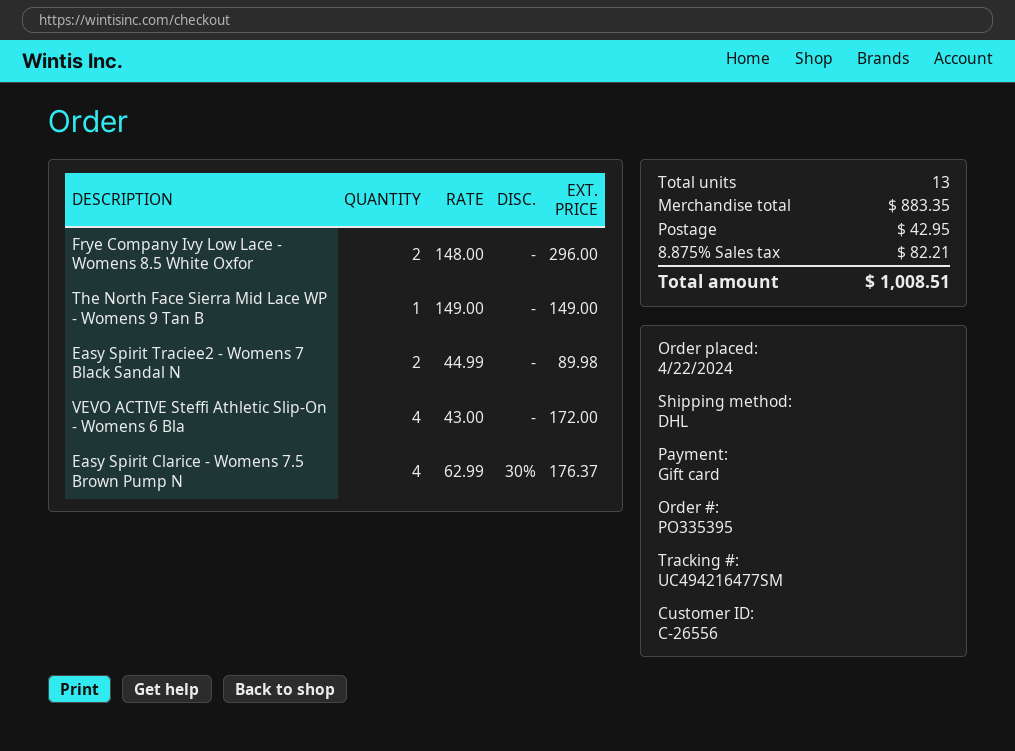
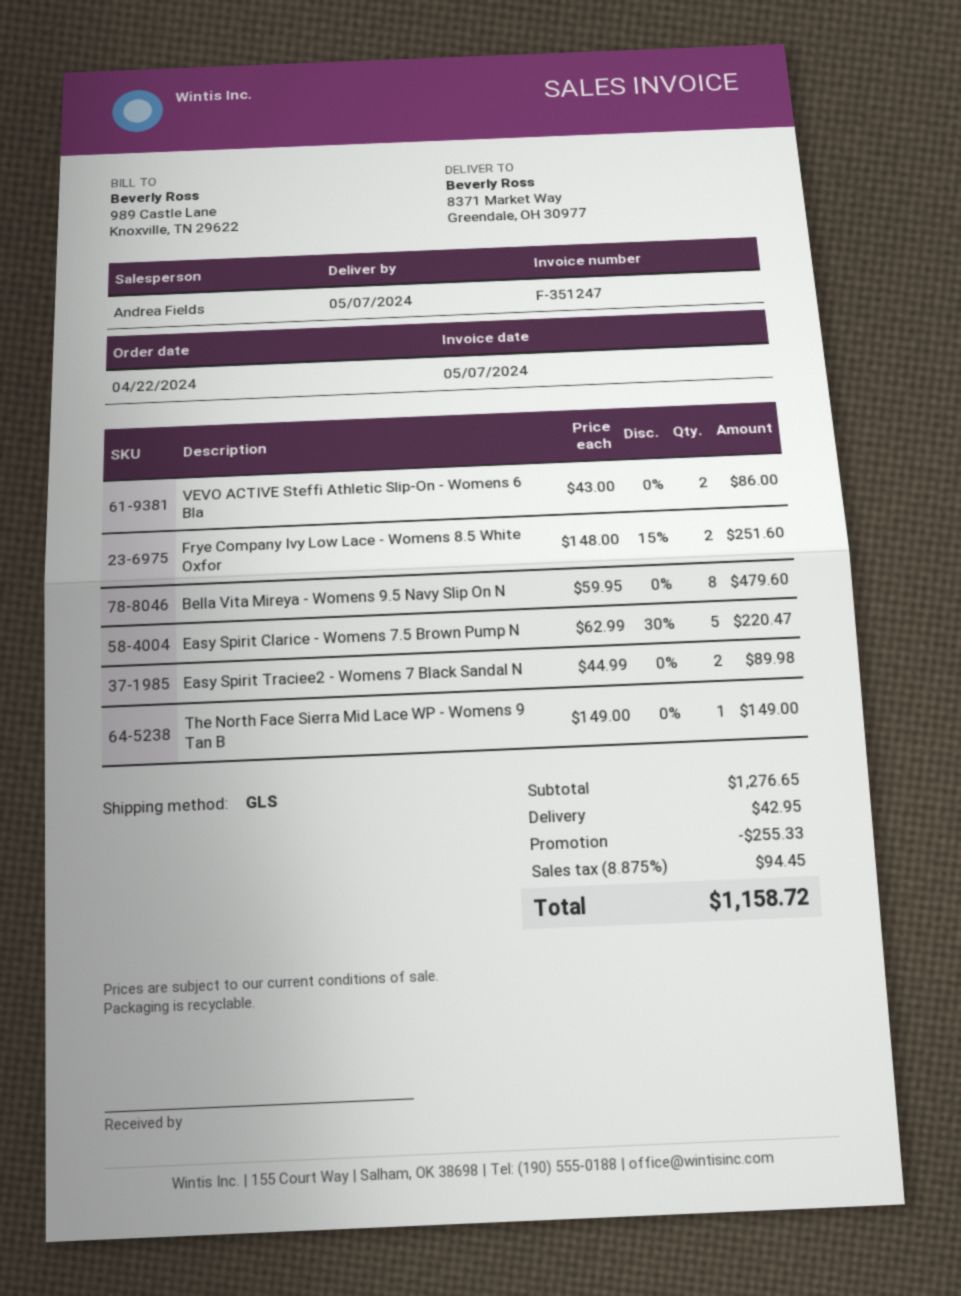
shipping method: DHL -> GLS
Frye Company Ivy Low Lace - Womens 8.5 White Oxfor: 2 x 148.00 = 296.00 -> 2 x 148.00 - 15% = 251.60
VEVO ACTIVE Steffi Athletic Slip-On - Womens 6 Bla: 4 x 43.00 = 172.00 -> 2 x 43.00 = 86.00
Easy Spirit Clarice - Womens 7.5 Brown Pump N: 4 x 62.99 - 30% = 176.37 -> 5 x 62.99 - 30% = 220.47
Bella Vita Mireya - Womens 9.5 Navy Slip On N: none -> 8 x 59.95 = 479.60
subtotal: 883.35 -> 1276.65
discount: none -> 255.33
tax: 8.875% = 82.21 -> 8.875% = 94.45
total: 1008.51 -> 1158.72

